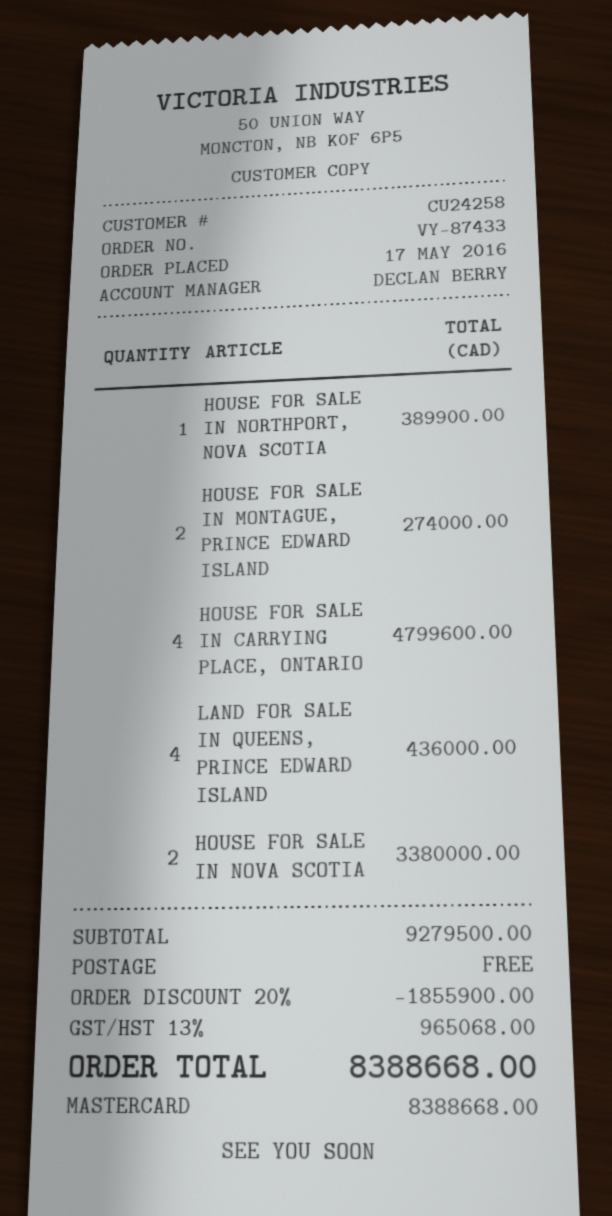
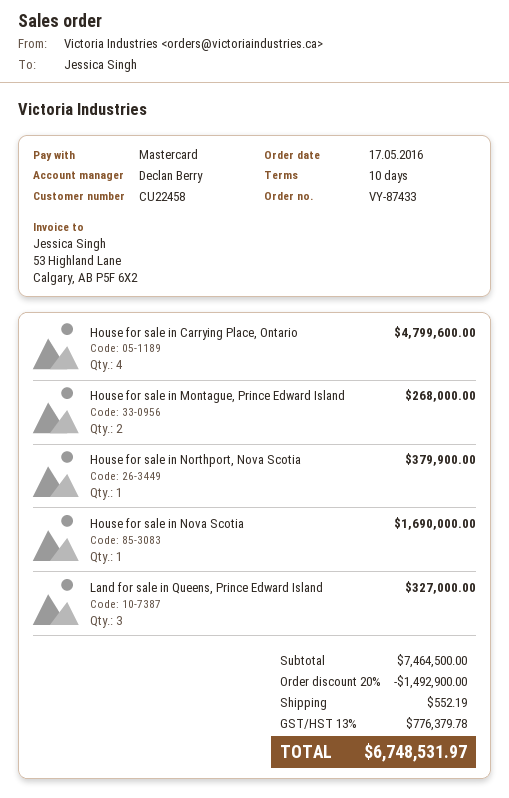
customer number: CU24258 -> CU22458
HOUSE FOR SALE IN NORTHPORT, NOVA SCOTIA: 1 for 389900.00 -> 1 for 379900.00
HOUSE FOR SALE IN MONTAGUE, PRINCE EDWARD ISLAND: 2 for 274000.00 -> 2 for 268000.00
LAND FOR SALE IN QUEENS, PRINCE EDWARD ISLAND: 4 for 436000.00 -> 3 for 327000.00
HOUSE FOR SALE IN NOVA SCOTIA: 2 for 3380000.00 -> 1 for 1690000.00
subtotal: 9279500.00 -> 7464500.00
discount: 20% = 1855900.00 -> 20% = 1492900.00
shipping: 0.00 -> 552.19
tax: 13% = 965068.00 -> 13% = 776379.78
total: 8388668.00 -> 6748531.97

